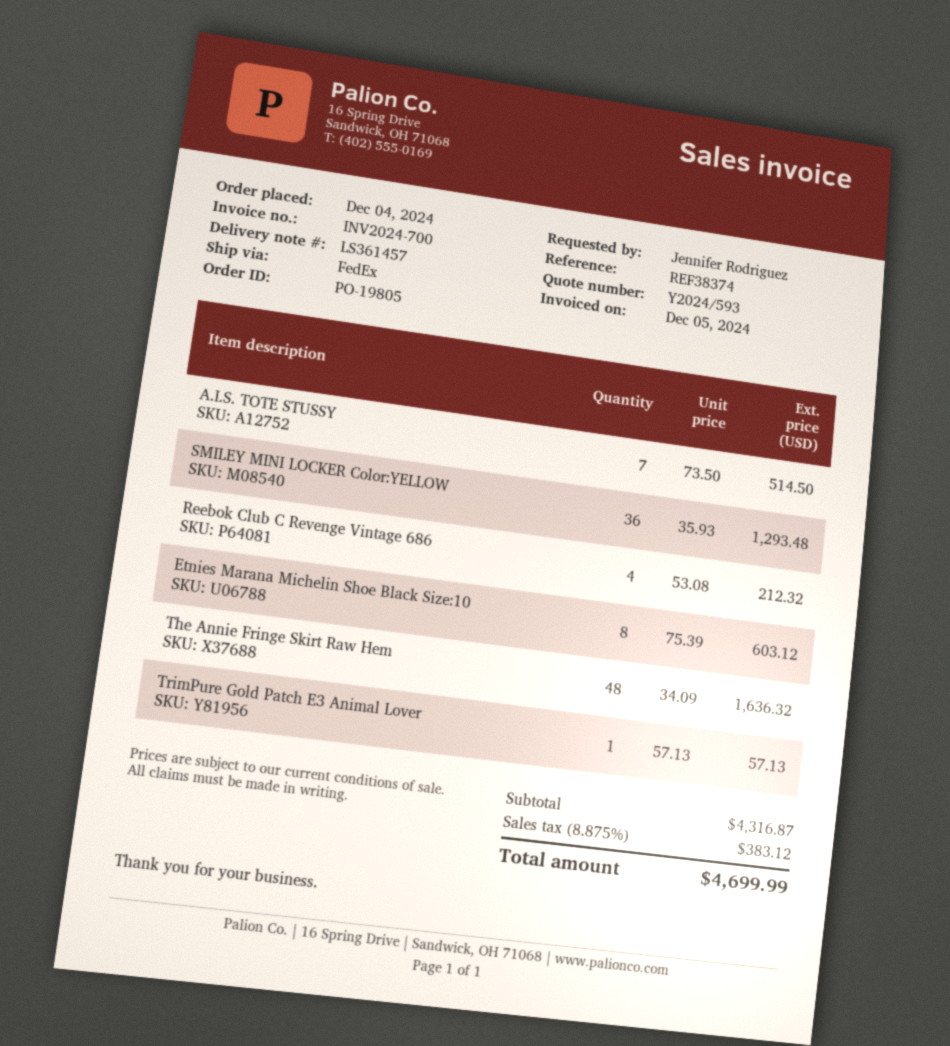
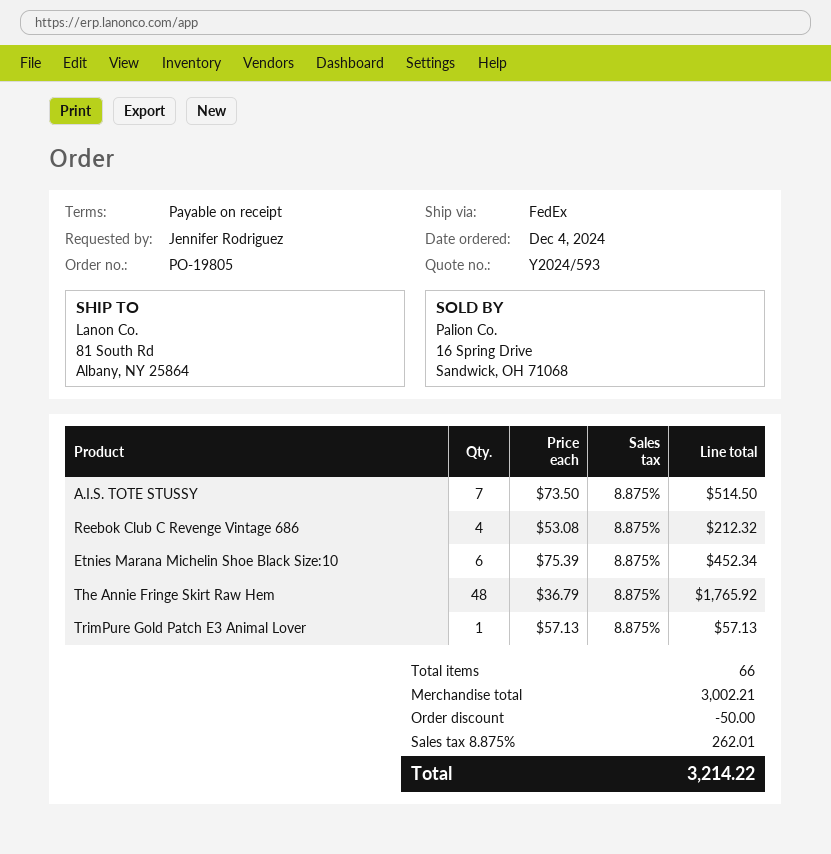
SMILEY MINI LOCKER Color:YELLOW: 36 x 35.93 = 1293.48 -> none
Etnies Marana Michelin Shoe Black Size:10: 8 x 75.39 = 603.12 -> 6 x 75.39 = 452.34
The Annie Fringe Skirt Raw Hem: 48 x 34.09 = 1636.32 -> 48 x 36.79 = 1765.92
subtotal: 4316.87 -> 3002.21
discount: none -> 50.00
tax: 8.875% = 383.12 -> 8.875% = 262.01
total: 4699.99 -> 3214.22

